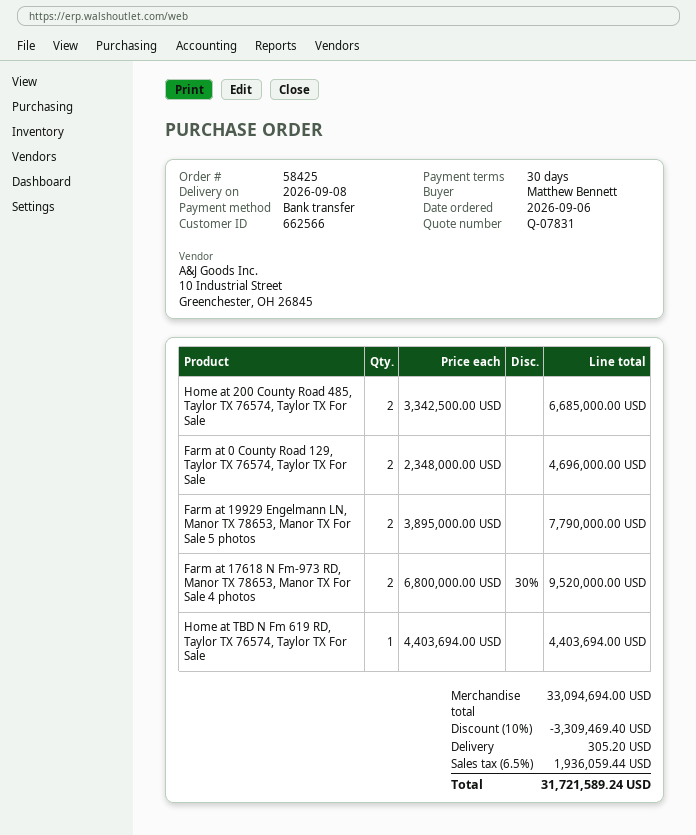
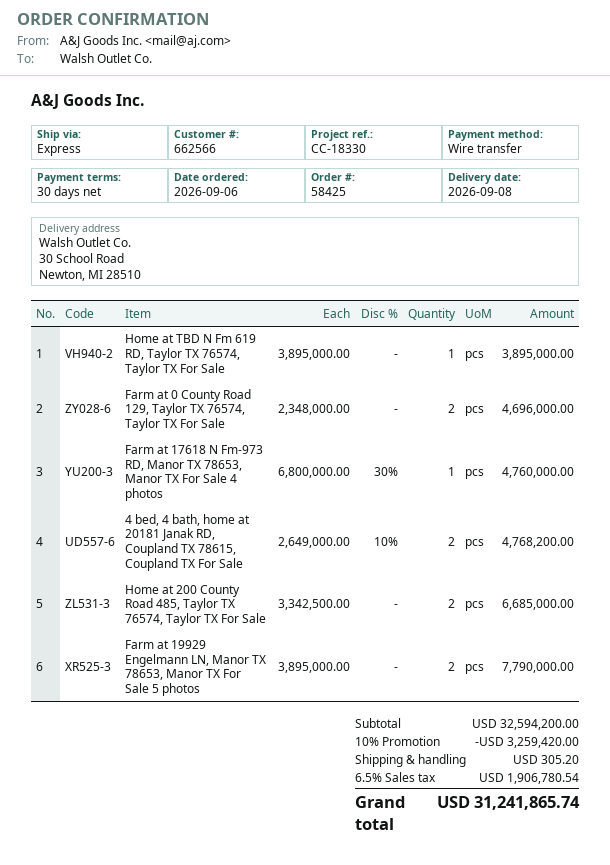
Farm at 17618 N Fm-973 RD, Manor TX 78653, Manor TX For Sale 4 photos: 2 x 6800000.00 - 30% = 9520000.00 -> 1 x 6800000.00 - 30% = 4760000.00
Home at TBD N Fm 619 RD, Taylor TX 76574, Taylor TX For Sale: 1 x 4403694.00 = 4403694.00 -> 1 x 3895000.00 = 3895000.00
4 bed, 4 bath, home at 20181 Janak RD, Coupland TX 78615, Coupland TX For Sale: none -> 2 x 2649000.00 - 10% = 4768200.00
subtotal: 33094694.00 -> 32594200.00
discount: 10% = 3309469.40 -> 10% = 3259420.00
tax: 6.5% = 1936059.44 -> 6.5% = 1906780.54
total: 31721589.24 -> 31241865.74

